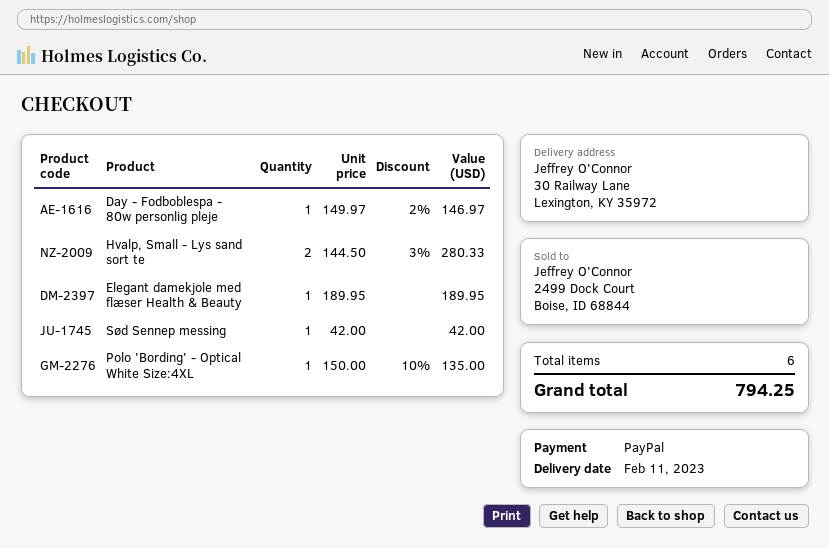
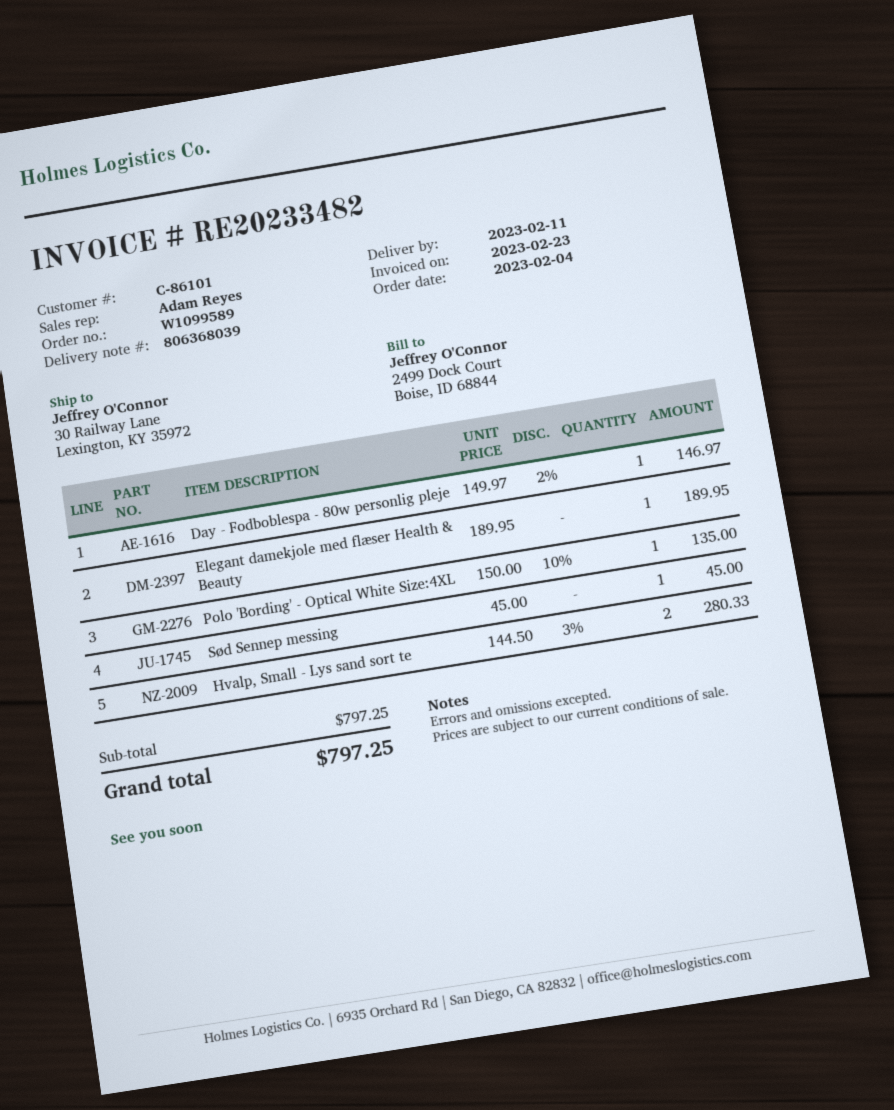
Sød Sennep messing: 1 x 42.00 = 42.00 -> 1 x 45.00 = 45.00
total: 794.25 -> 797.25

